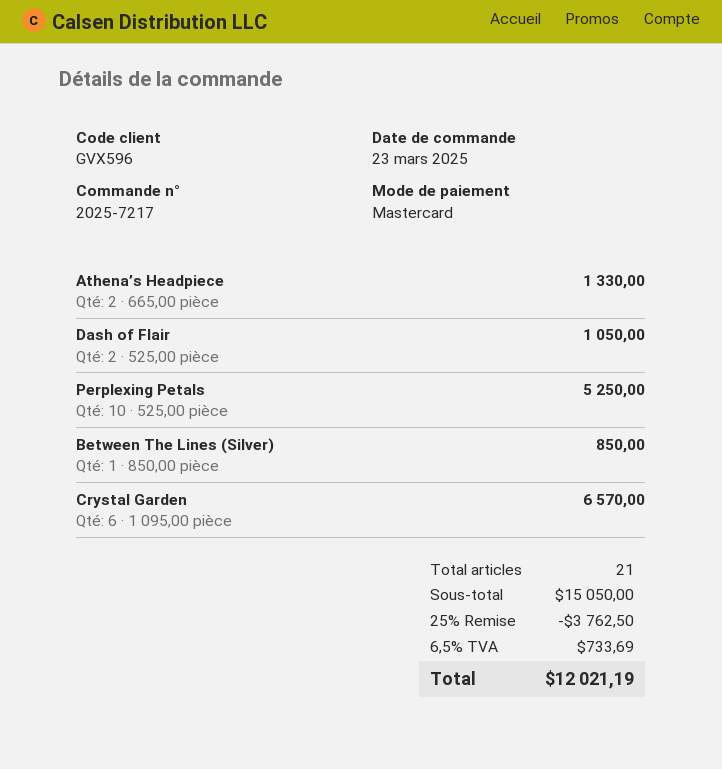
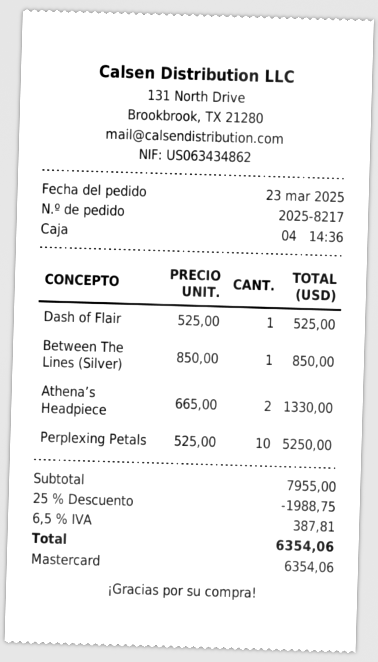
order number: 2025-7217 -> 2025-8217
Dash of Flair: 2 x 525.00 = 1050.00 -> 1 x 525.00 = 525.00
Crystal Garden: 6 x 1095.00 = 6570.00 -> none
subtotal: 15050.00 -> 7955.00
discount: 25% = 3762.50 -> 25% = 1988.75
tax: 6.5% = 733.69 -> 6.5% = 387.81
total: 12021.19 -> 6354.06

